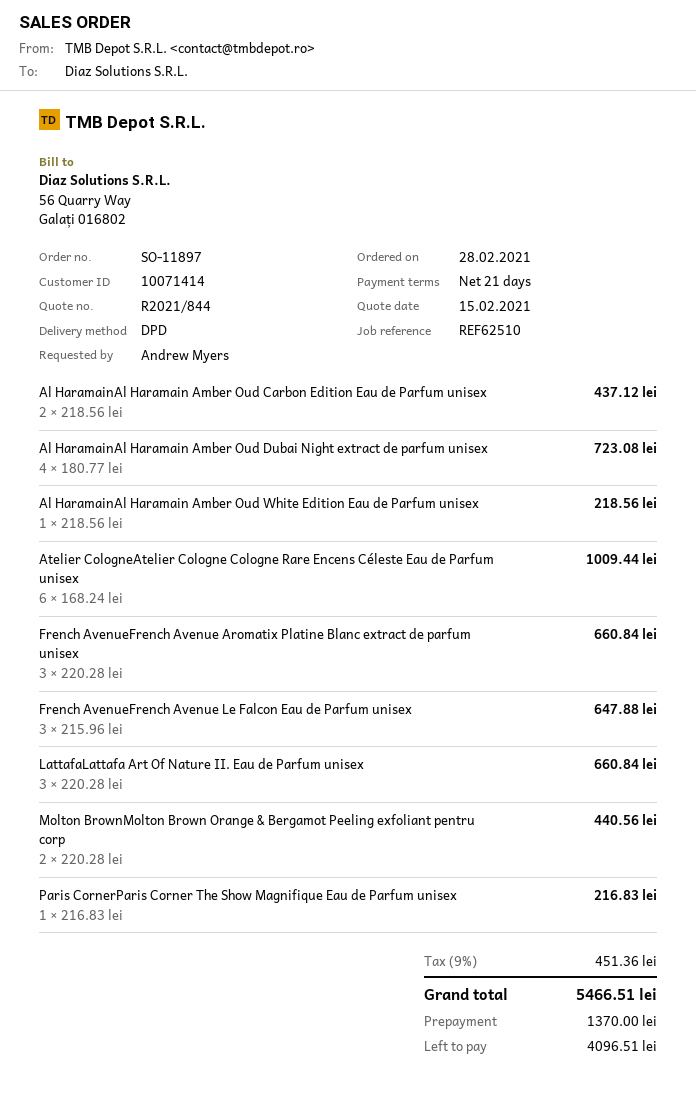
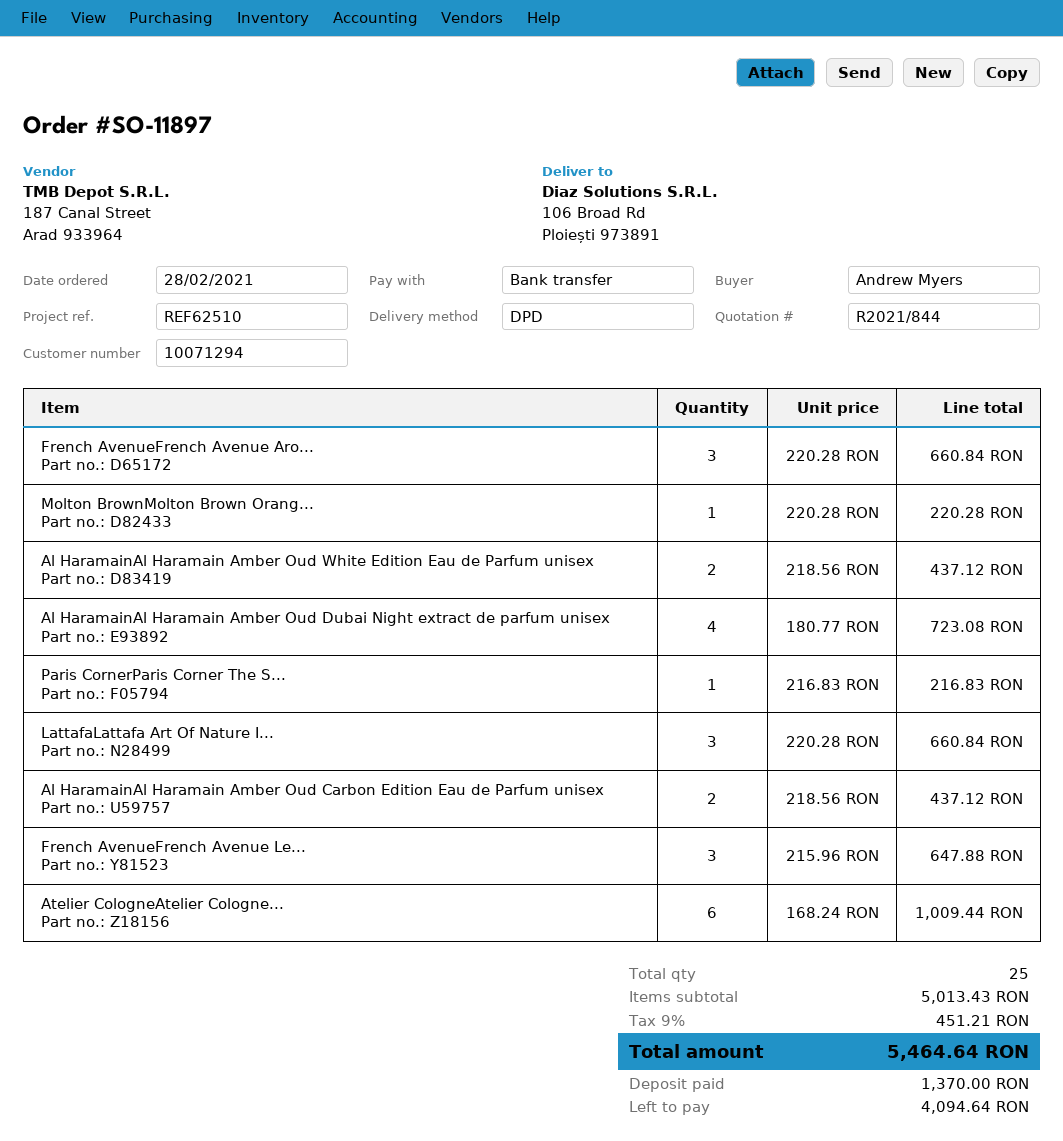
customer number: 10071414 -> 10071294
Al HaramainAl Haramain Amber Oud White Edition Eau de Parfum unisex: 1 x 218.56 = 218.56 -> 2 x 218.56 = 437.12
Molton BrownMolton Brown Orange & Bergamot Peeling exfoliant pentru corp: 2 x 220.28 = 440.56 -> 1 x 220.28 = 220.28
tax: 9% = 451.36 -> 9% = 451.21
total: 5466.51 -> 5464.64
balance: 4096.51 -> 4094.64

